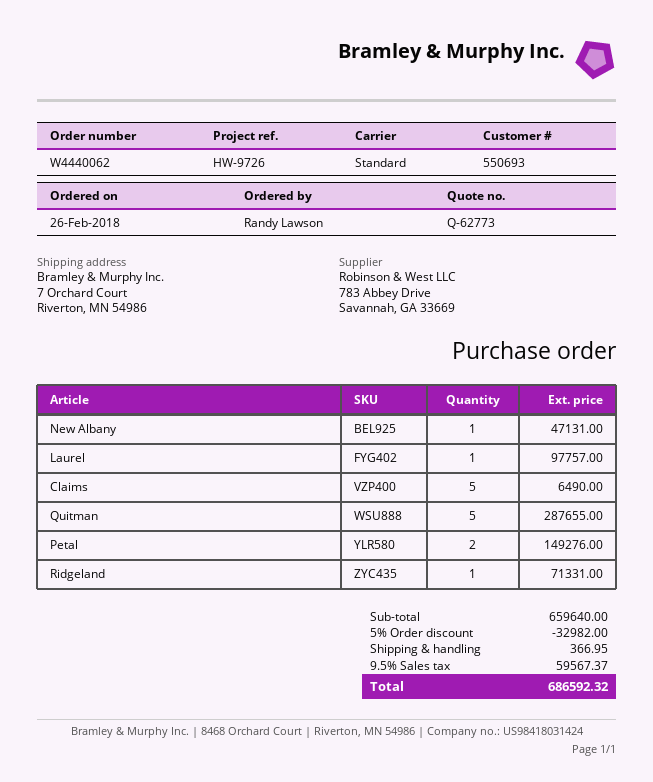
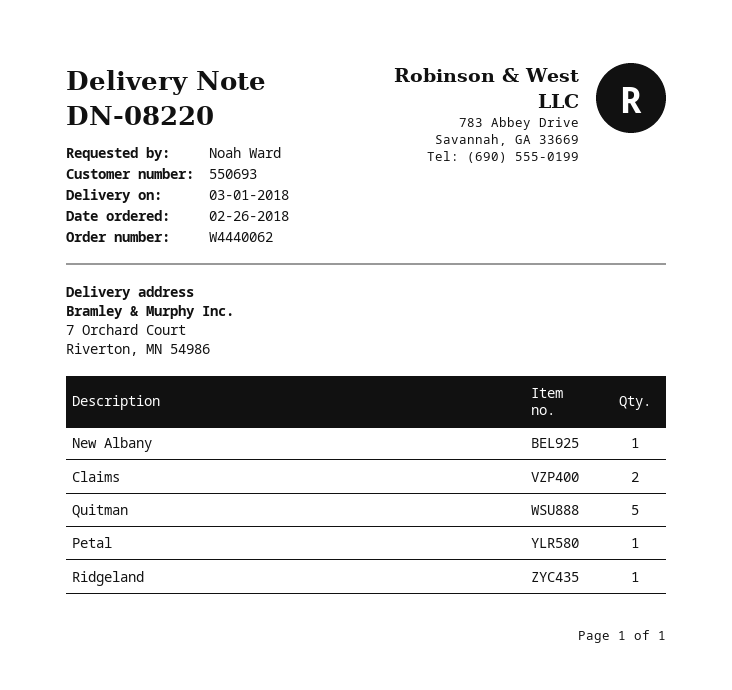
ordered by: Randy Lawson -> Noah Ward
Laurel: 1 -> none
Claims: 5 -> 2
Petal: 2 -> 1

